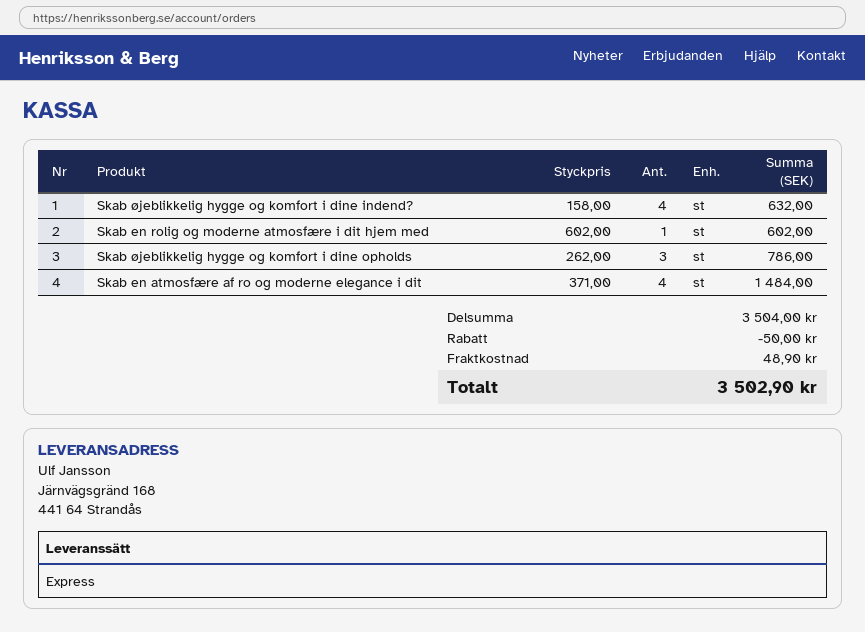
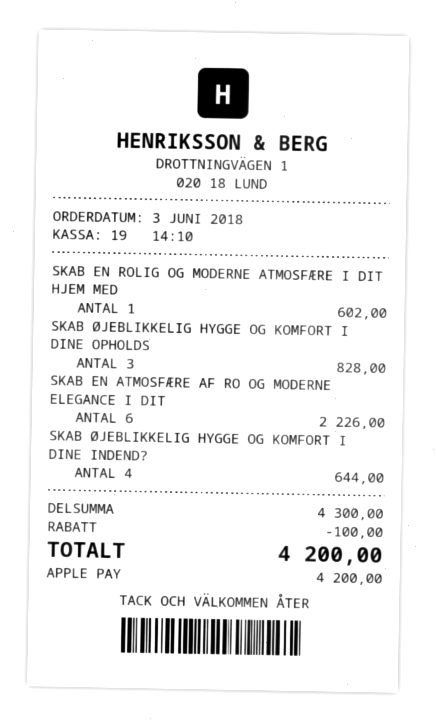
Skab øjeblikkelig hygge og komfort i dine indend?: 4 for 632.00 -> 4 for 644.00
Skab øjeblikkelig hygge og komfort i dine opholds: 3 for 786.00 -> 3 for 828.00
Skab en atmosfære af ro og moderne elegance i dit: 4 for 1484.00 -> 6 for 2226.00
subtotal: 3504.00 -> 4300.00
discount: 50.00 -> 100.00
shipping: 48.90 -> none
total: 3502.90 -> 4200.00

